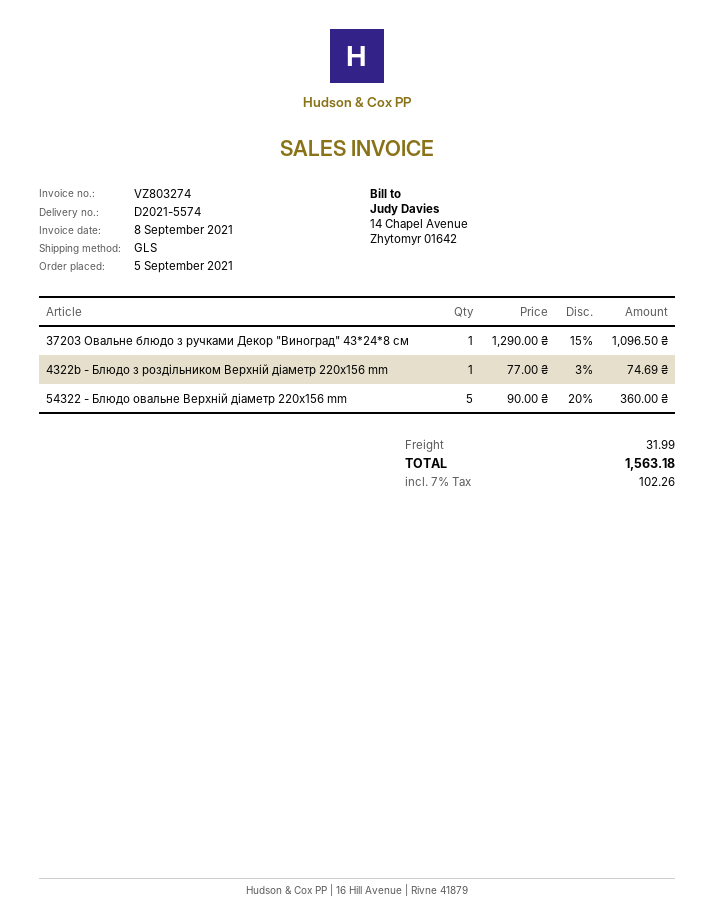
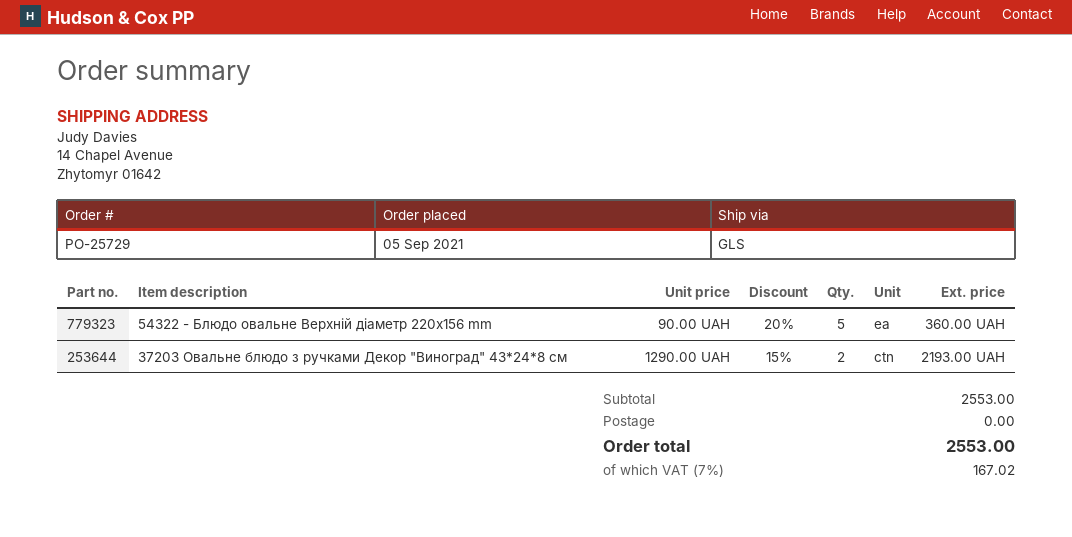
37203 Овальне блюдо з ручками Декор "Виноград" 43*24*8 см: 1 x 1290.00 - 15% = 1096.50 -> 2 x 1290.00 - 15% = 2193.00
4322b - Блюдо з роздільником Верхній діаметр 220x156 mm: 1 x 77.00 - 3% = 74.69 -> none
shipping: 31.99 -> 0.00
tax: 7% = 102.26 -> 7% = 167.02
total: 1563.18 -> 2553.00

